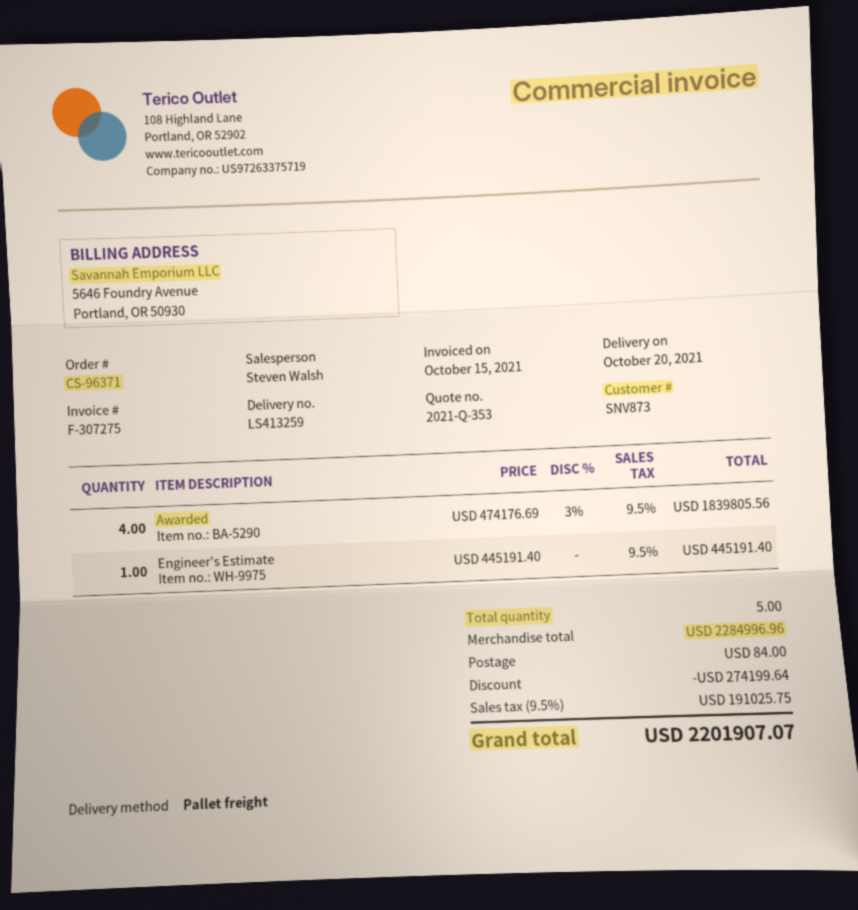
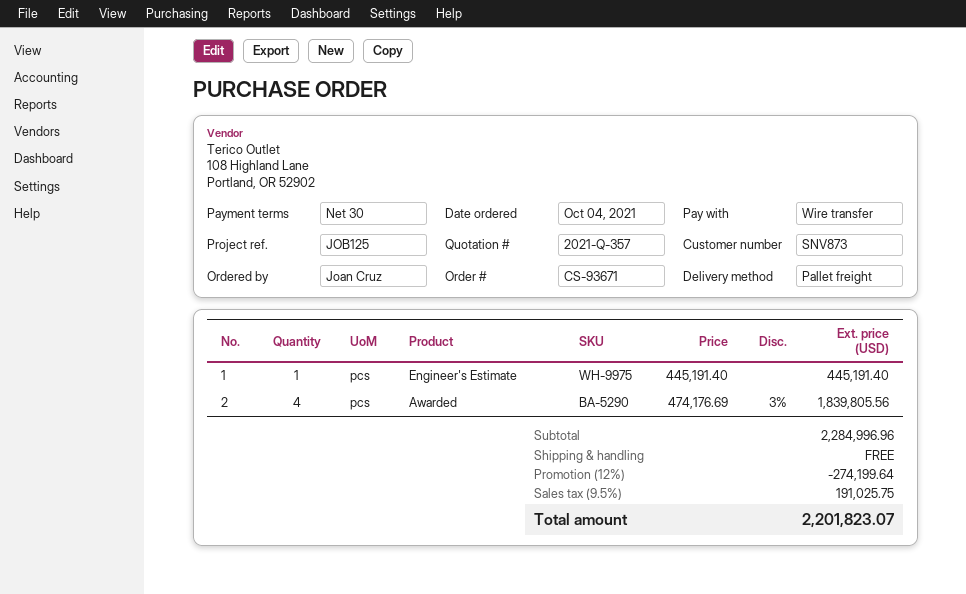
quote number: 2021-Q-353 -> 2021-Q-357
order number: CS-96371 -> CS-93671
shipping: 84.00 -> 0.00
total: 2201907.07 -> 2201823.07

